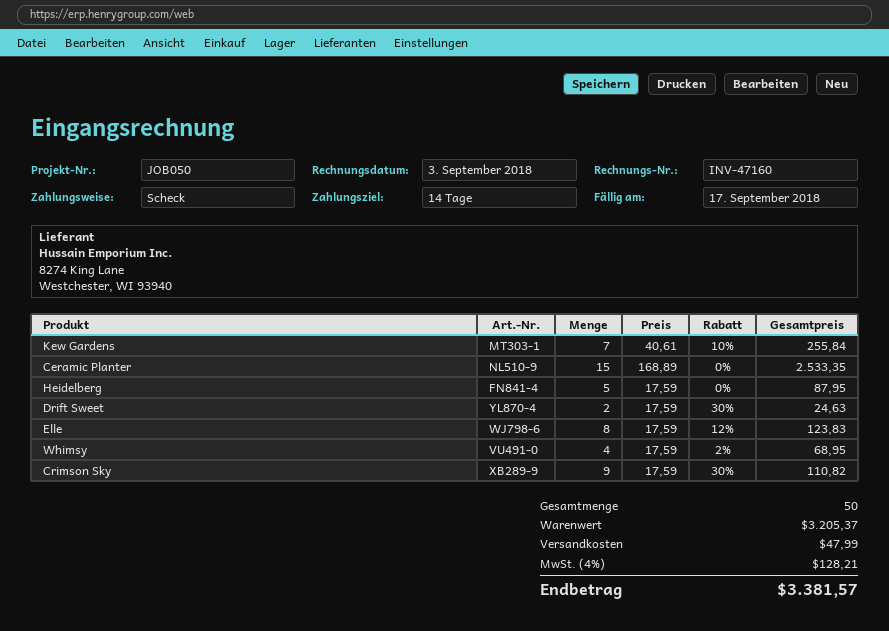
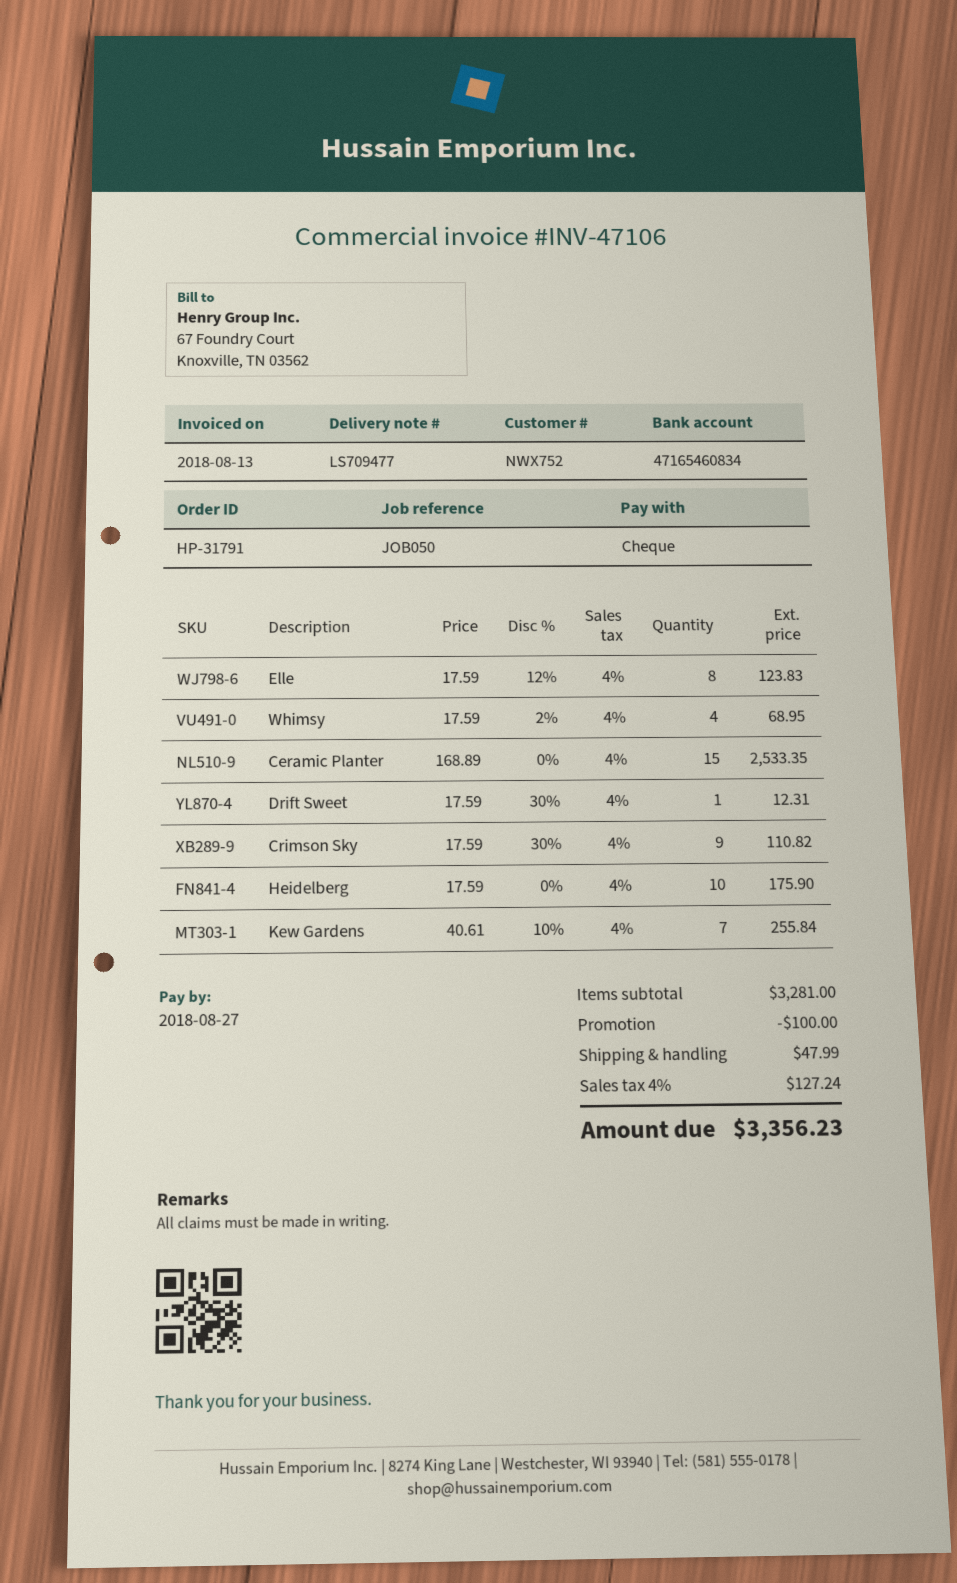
invoice number: INV-47160 -> INV-47106
invoice date: 2018-09-03 -> 2018-08-13
due date: 2018-09-17 -> 2018-08-27
Heidelberg: 5 x 17.59 = 87.95 -> 10 x 17.59 = 175.90
Drift Sweet: 2 x 17.59 - 30% = 24.63 -> 1 x 17.59 - 30% = 12.31
subtotal: 3205.37 -> 3281.00
discount: none -> 100.00
tax: 4% = 128.21 -> 4% = 127.24
total: 3381.57 -> 3356.23

